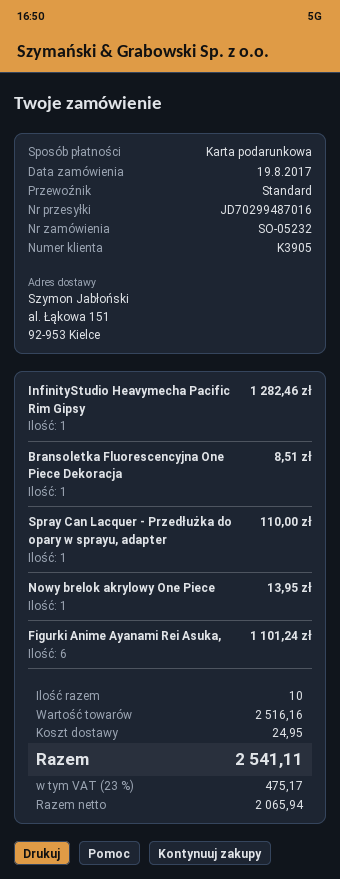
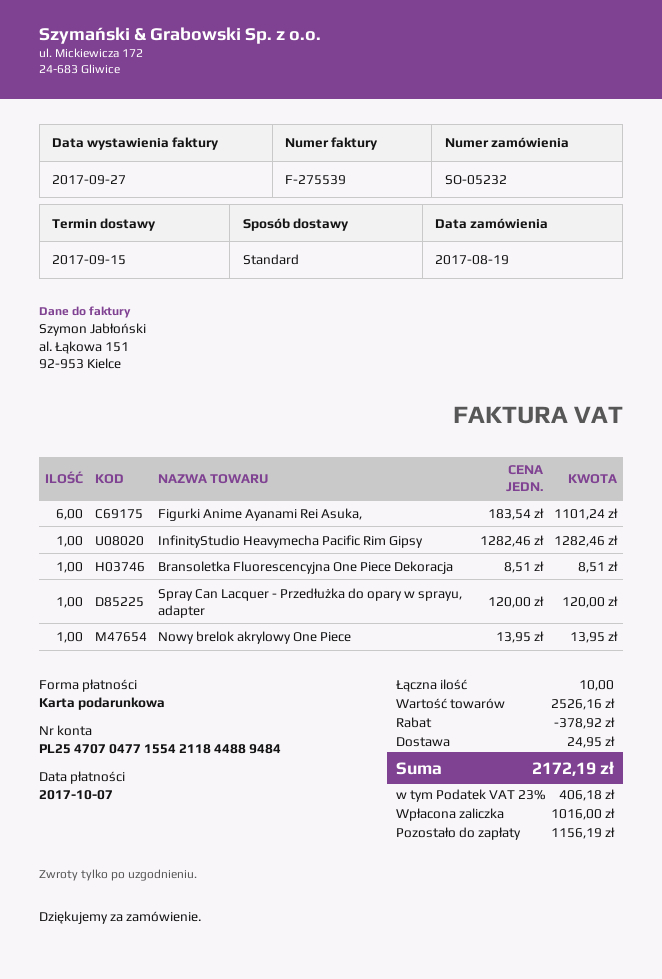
Spray Can Lacquer - Przedłużka do opary w sprayu, adapter: 1 for 110.00 -> 1 for 120.00
subtotal: 2516.16 -> 2526.16
discount: none -> 378.92
tax: 23% = 475.17 -> 23% = 406.18
total: 2541.11 -> 2172.19

